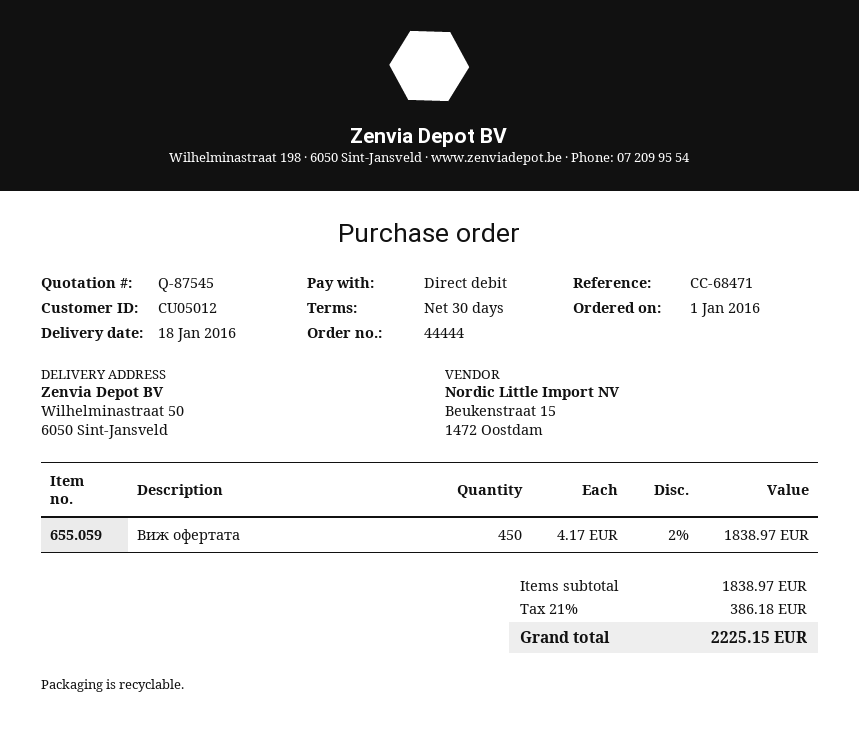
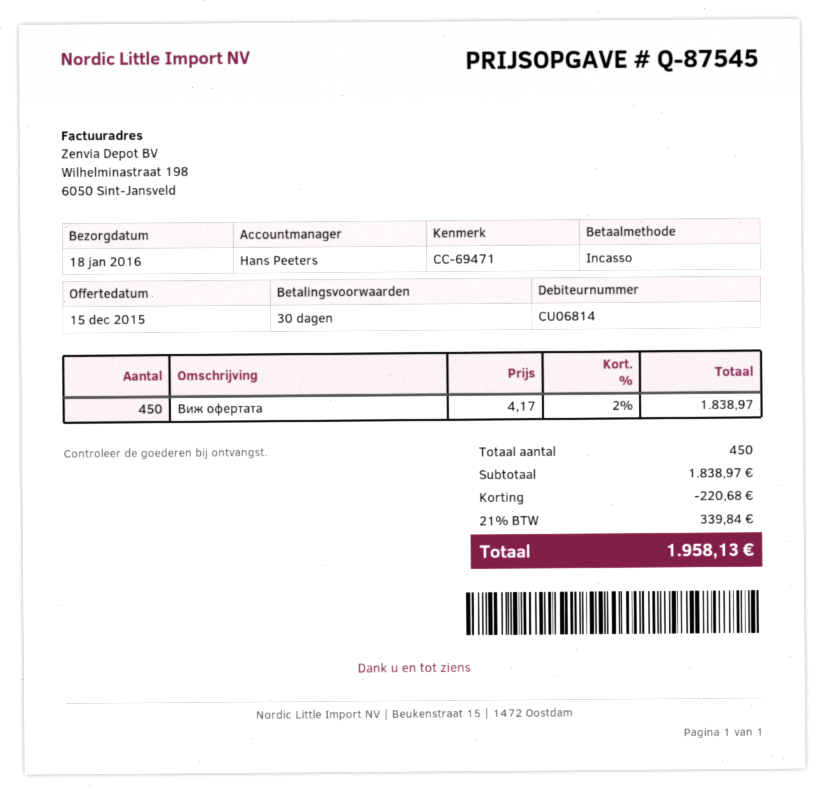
customer number: CU05012 -> CU06814
reference: CC-68471 -> CC-69471
discount: none -> 220.68
tax: 21% = 386.18 -> 21% = 339.84
total: 2225.15 -> 1958.13

